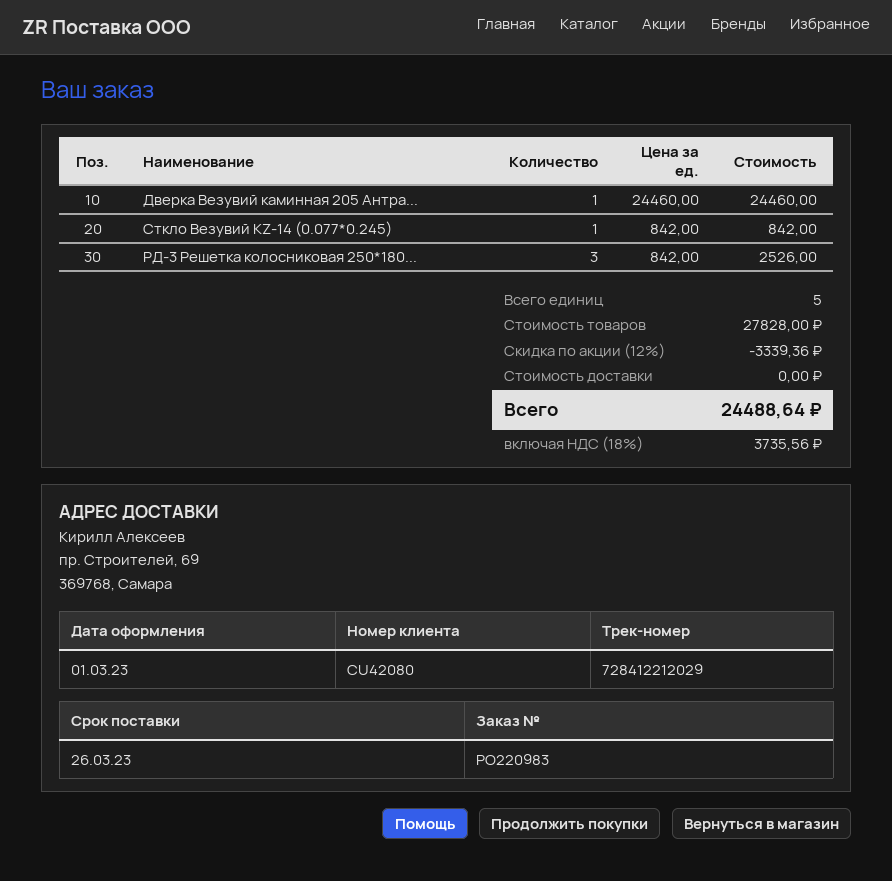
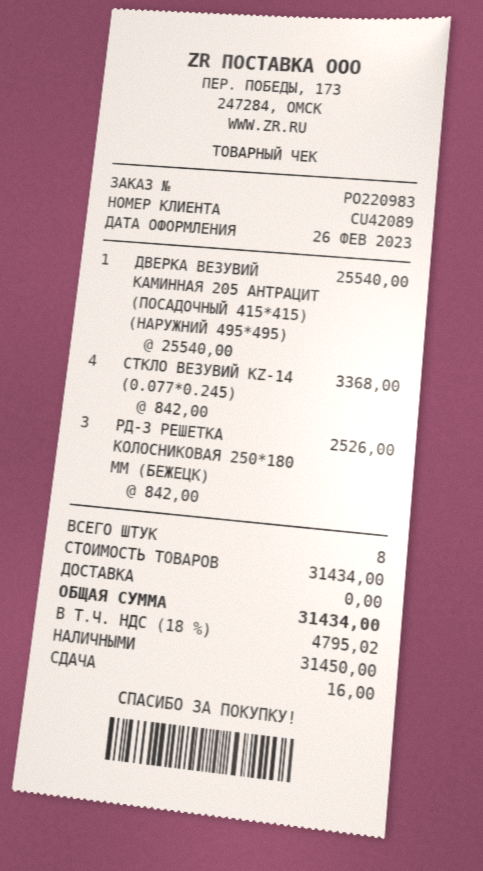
order date: 2023-03-01 -> 2023-02-26
customer number: CU42080 -> CU42089
Дверка Везувий каминная 205 Антра...: 1 x 24460.00 = 24460.00 -> 1 x 25540.00 = 25540.00
Сткло Везувий KZ-14 (0.077*0.245): 1 x 842.00 = 842.00 -> 4 x 842.00 = 3368.00
total quantity: 5 -> 8
subtotal: 27828.00 -> 31434.00
discount: 12% = 3339.36 -> none
tax: 18% = 3735.56 -> 18% = 4795.02
total: 24488.64 -> 31434.00

